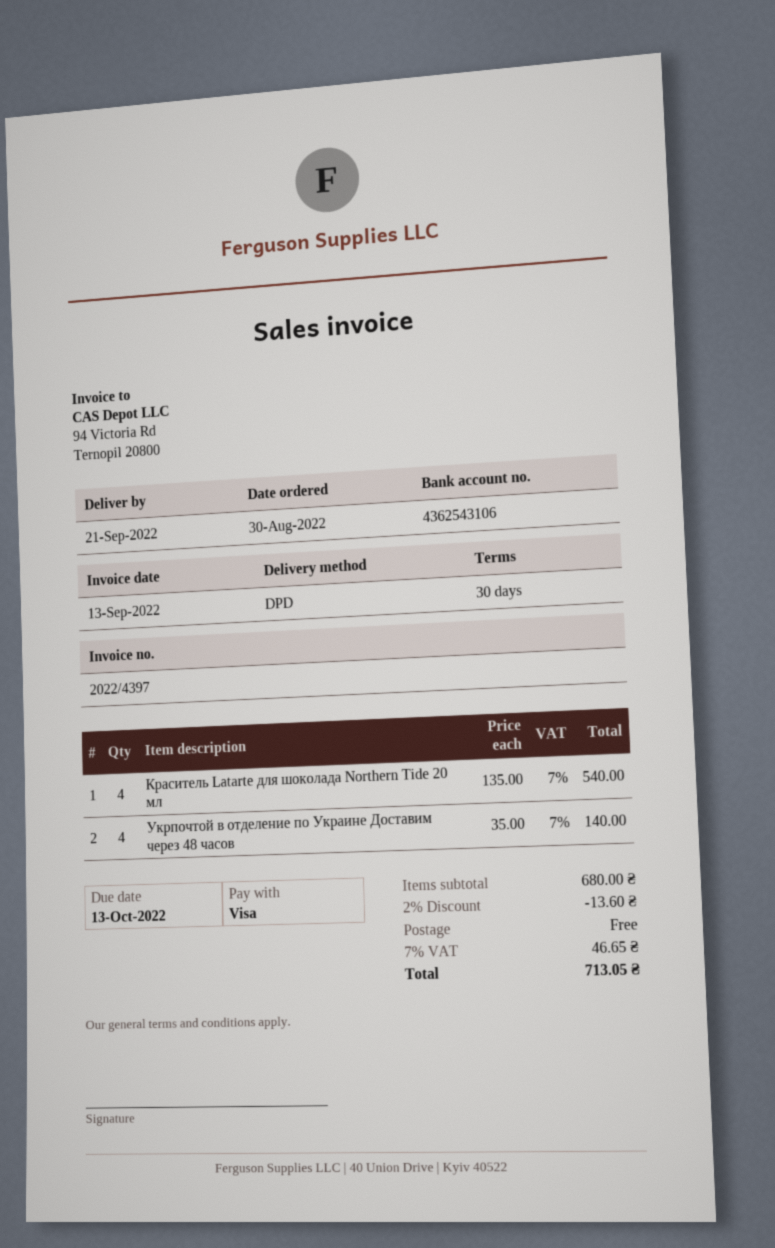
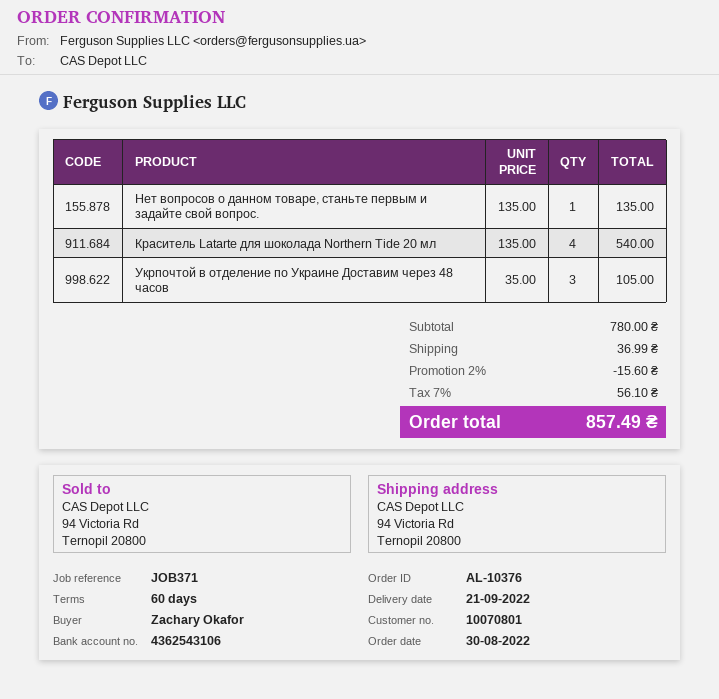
payment terms: 30 days -> 60 days
Укрпочтой в отделение по Украине Доставим через 48 часов: 4 x 35.00 = 140.00 -> 3 x 35.00 = 105.00
Нет вопросов о данном товаре, станьте первым и задайте свой вопрос.: none -> 1 x 135.00 = 135.00
subtotal: 680.00 -> 780.00
discount: 2% = 13.60 -> 2% = 15.60
shipping: 0.00 -> 36.99
tax: 7% = 46.65 -> 7% = 56.10
total: 713.05 -> 857.49

